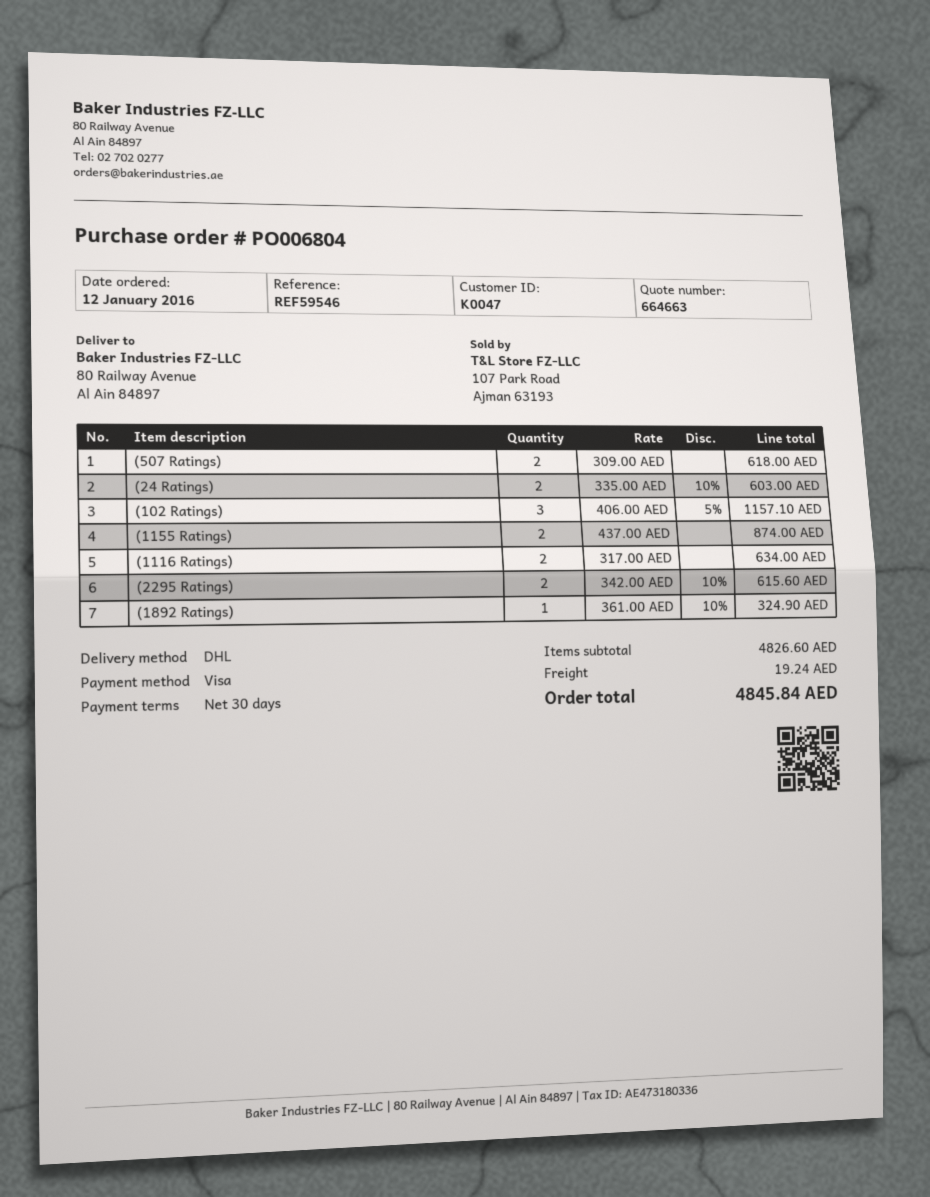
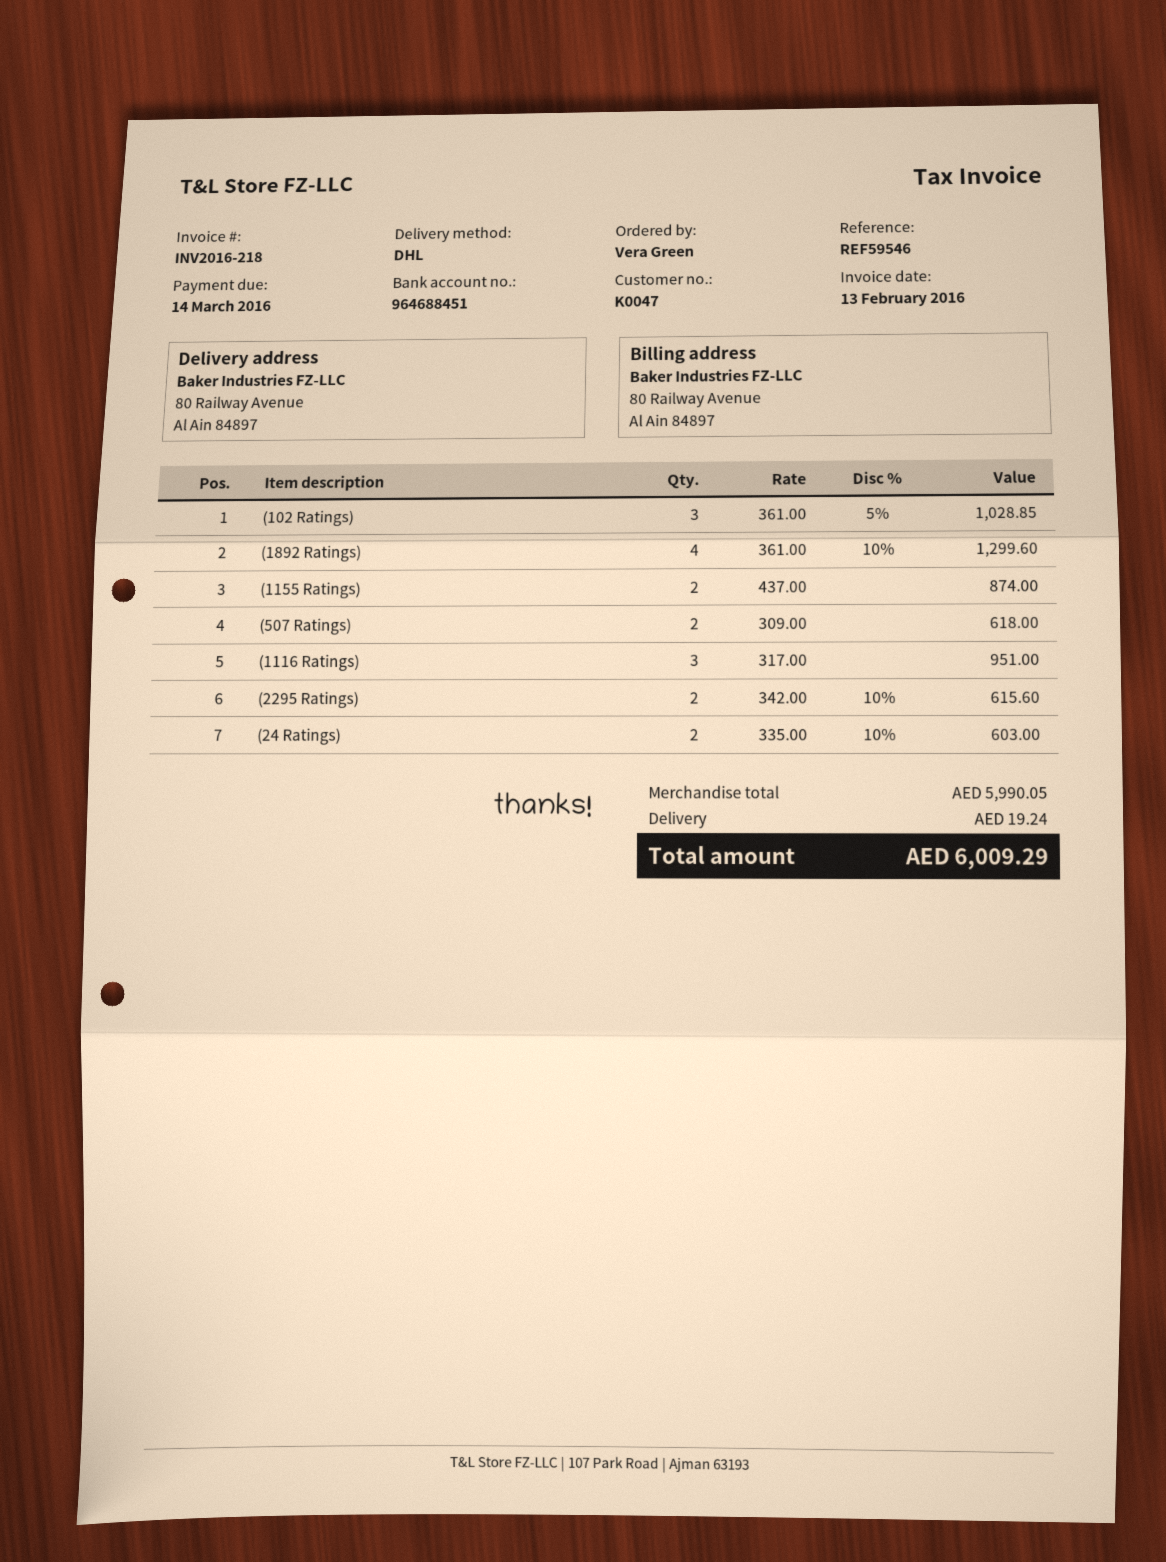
(102 Ratings): 3 x 406.00 - 5% = 1157.10 -> 3 x 361.00 - 5% = 1028.85
(1116 Ratings): 2 x 317.00 = 634.00 -> 3 x 317.00 = 951.00
(1892 Ratings): 1 x 361.00 - 10% = 324.90 -> 4 x 361.00 - 10% = 1299.60
subtotal: 4826.60 -> 5990.05
total: 4845.84 -> 6009.29

